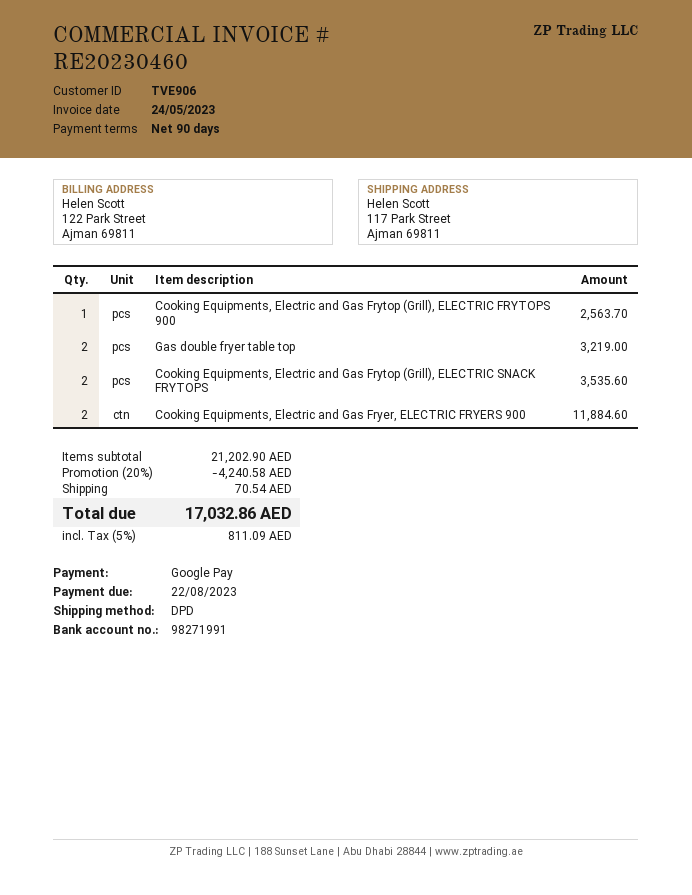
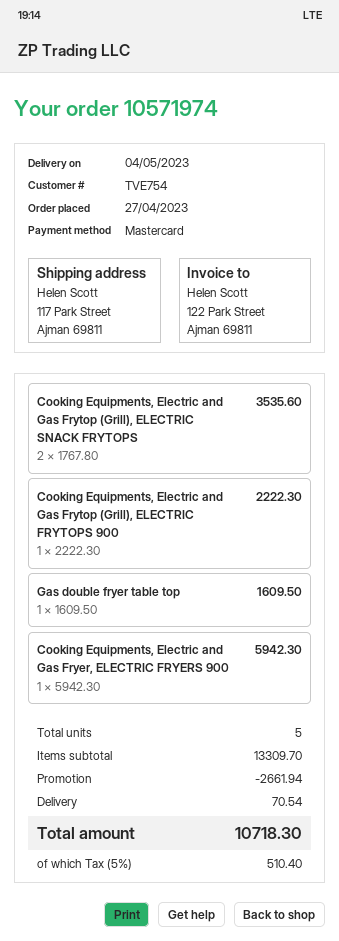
customer number: TVE906 -> TVE754
payment method: Google Pay -> Mastercard
Cooking Equipments, Electric and Gas Frytop (Grill), ELECTRIC FRYTOPS 900: 1 for 2563.70 -> 1 for 2222.30
Gas double fryer table top: 2 for 3219.00 -> 1 for 1609.50
Cooking Equipments, Electric and Gas Fryer, ELECTRIC FRYERS 900: 2 for 11884.60 -> 1 for 5942.30
subtotal: 21202.90 -> 13309.70
discount: 4240.58 -> 2661.94
tax: 5% = 811.09 -> 5% = 510.40
total: 17032.86 -> 10718.30

